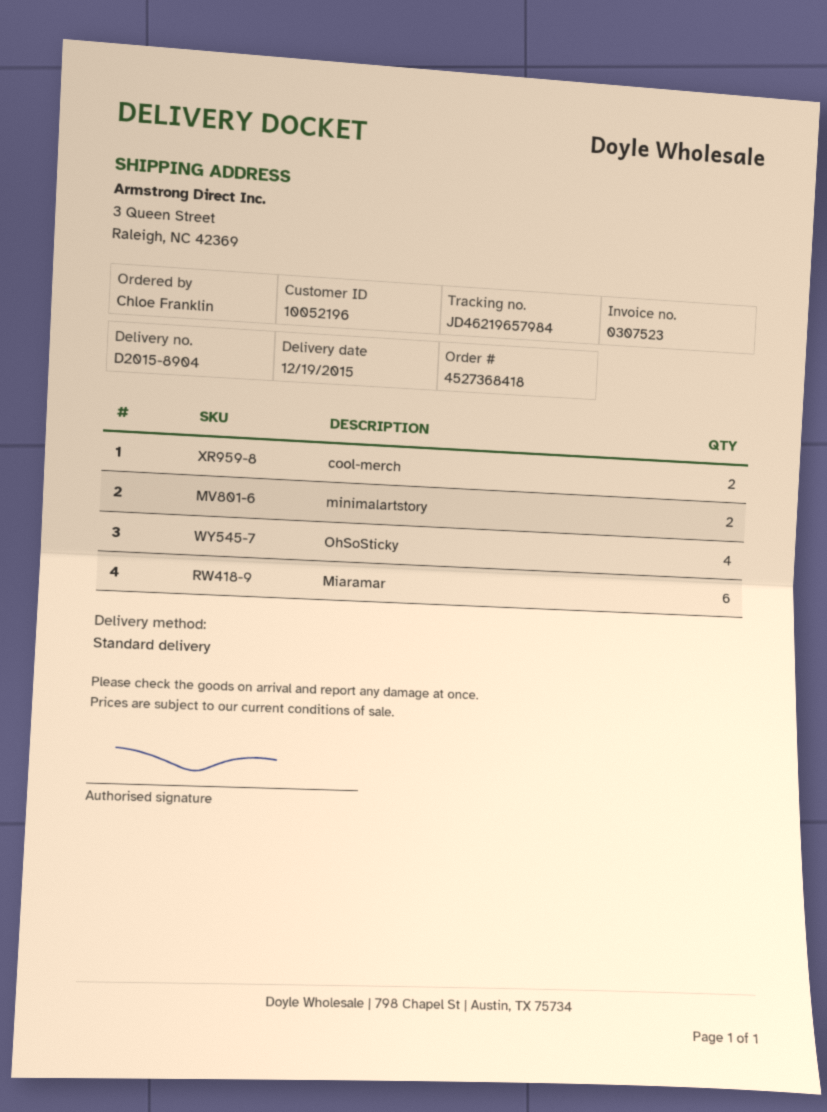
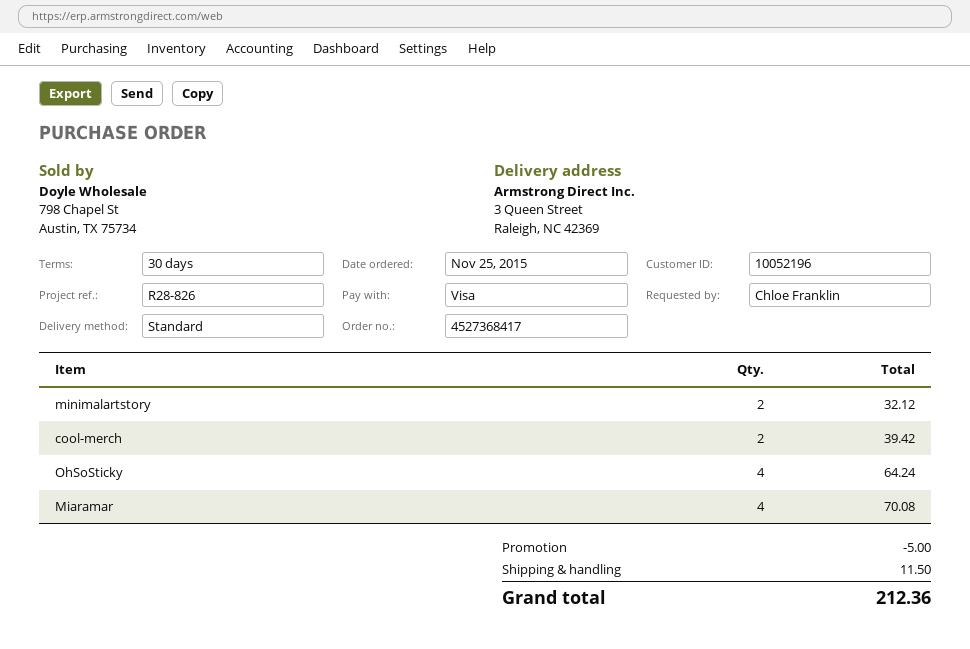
order number: 4527368418 -> 4527368417
Miaramar: 6 -> 4

